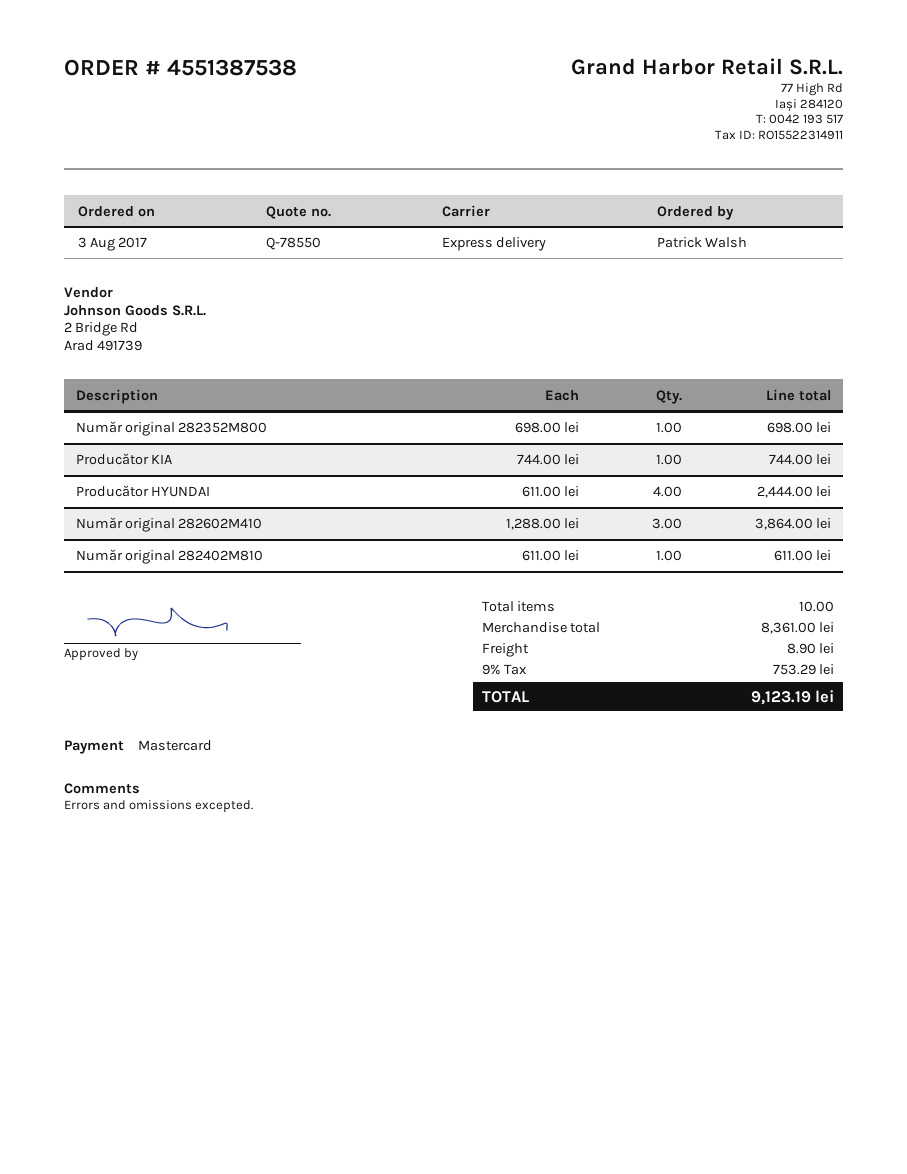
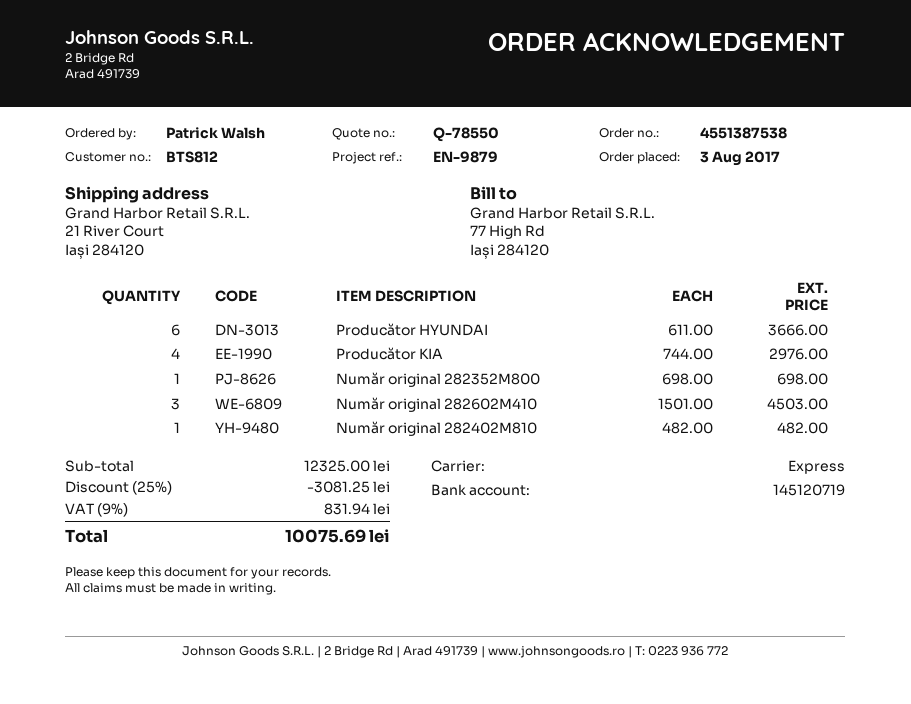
Producător KIA: 1 x 744.00 = 744.00 -> 4 x 744.00 = 2976.00
Producător HYUNDAI: 4 x 611.00 = 2444.00 -> 6 x 611.00 = 3666.00
Număr original 282602M410: 3 x 1288.00 = 3864.00 -> 3 x 1501.00 = 4503.00
Număr original 282402M810: 1 x 611.00 = 611.00 -> 1 x 482.00 = 482.00
subtotal: 8361.00 -> 12325.00
discount: none -> 25% = 3081.25
shipping: 8.90 -> none
tax: 9% = 753.29 -> 9% = 831.94
total: 9123.19 -> 10075.69

